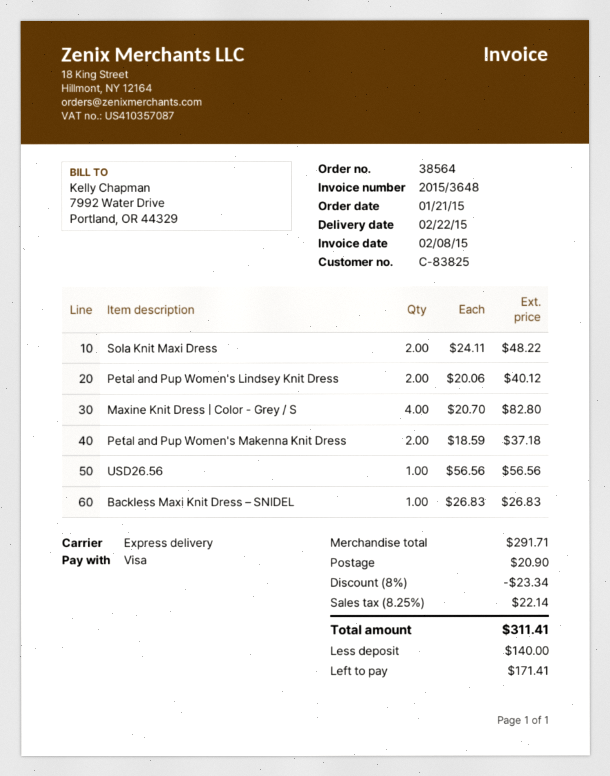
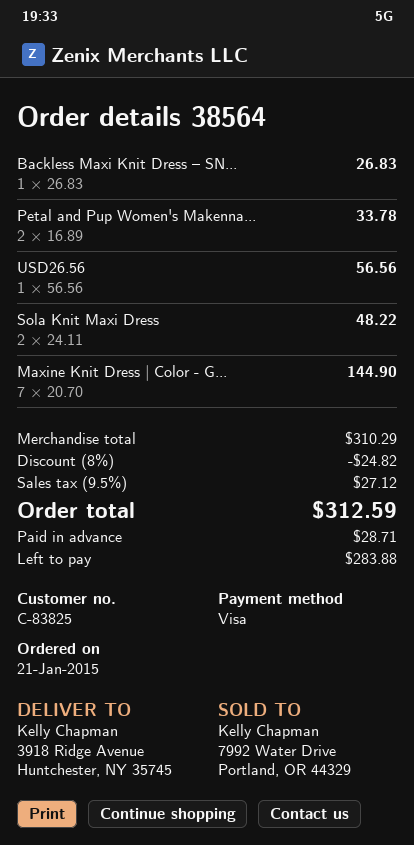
Petal and Pup Women's Lindsey Knit Dress: 2 x 20.06 = 40.12 -> none
Maxine Knit Dress | Color - Grey / S: 4 x 20.70 = 82.80 -> 7 x 20.70 = 144.90
Petal and Pup Women's Makenna Knit Dress: 2 x 18.59 = 37.18 -> 2 x 16.89 = 33.78
subtotal: 291.71 -> 310.29
discount: 8% = 23.34 -> 8% = 24.82
shipping: 20.90 -> none
tax: 8.25% = 22.14 -> 9.5% = 27.12
total: 311.41 -> 312.59
deposit: 140.00 -> 28.71
balance: 171.41 -> 283.88

